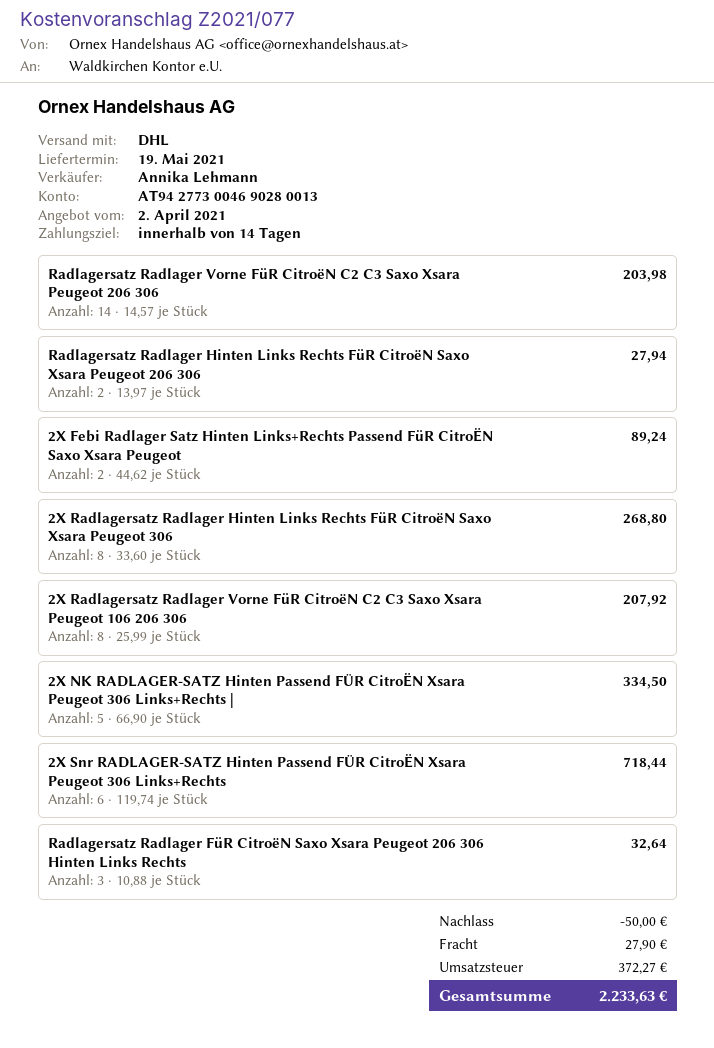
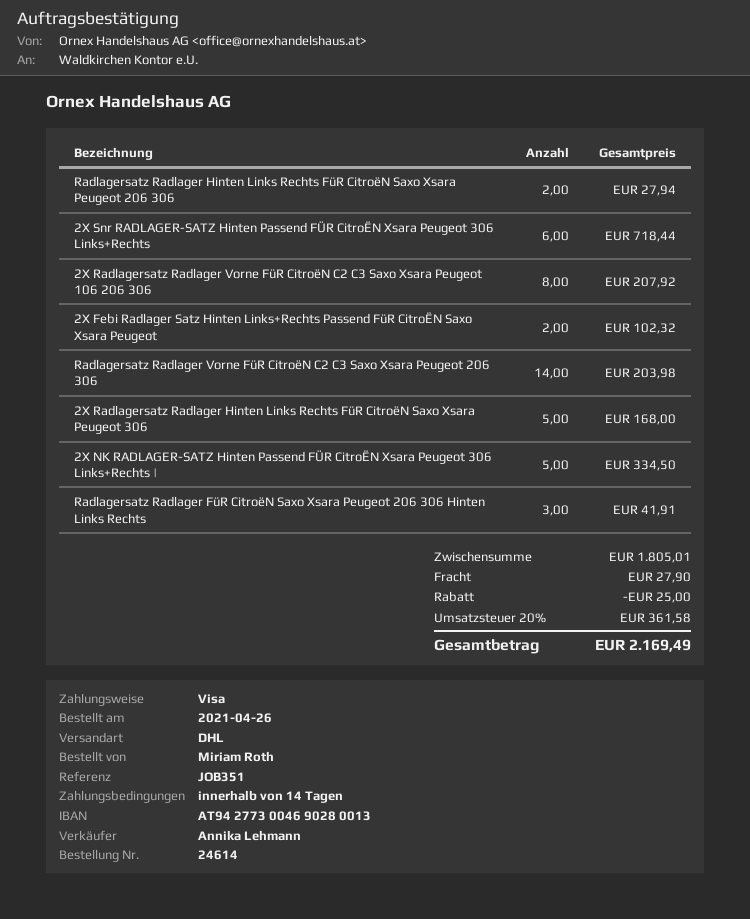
2X Febi Radlager Satz Hinten Links+Rechts Passend FüR CitroËN Saxo Xsara Peugeot: 2 for 89.24 -> 2 for 102.32
2X Radlagersatz Radlager Hinten Links Rechts FüR CitroëN Saxo Xsara Peugeot 306: 8 for 268.80 -> 5 for 168.00
Radlagersatz Radlager FüR CitroëN Saxo Xsara Peugeot 206 306 Hinten Links Rechts: 3 for 32.64 -> 3 for 41.91
discount: 50.00 -> 25.00
tax: 372.27 -> 361.58
total: 2233.63 -> 2169.49

